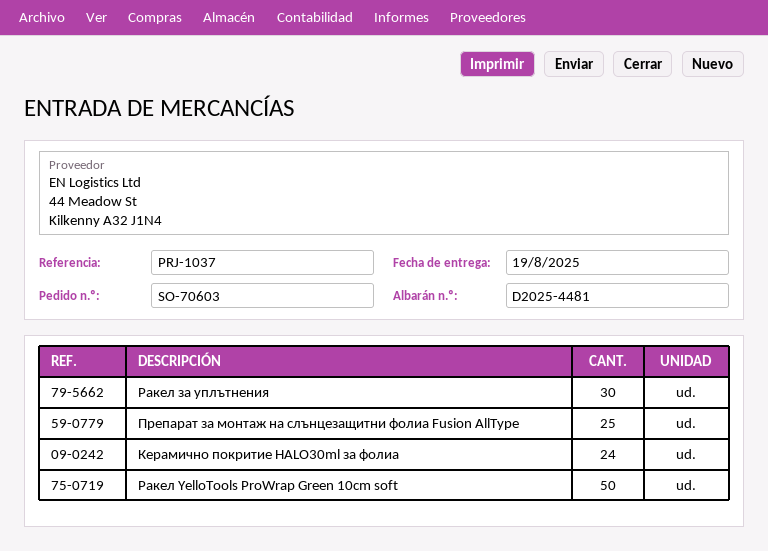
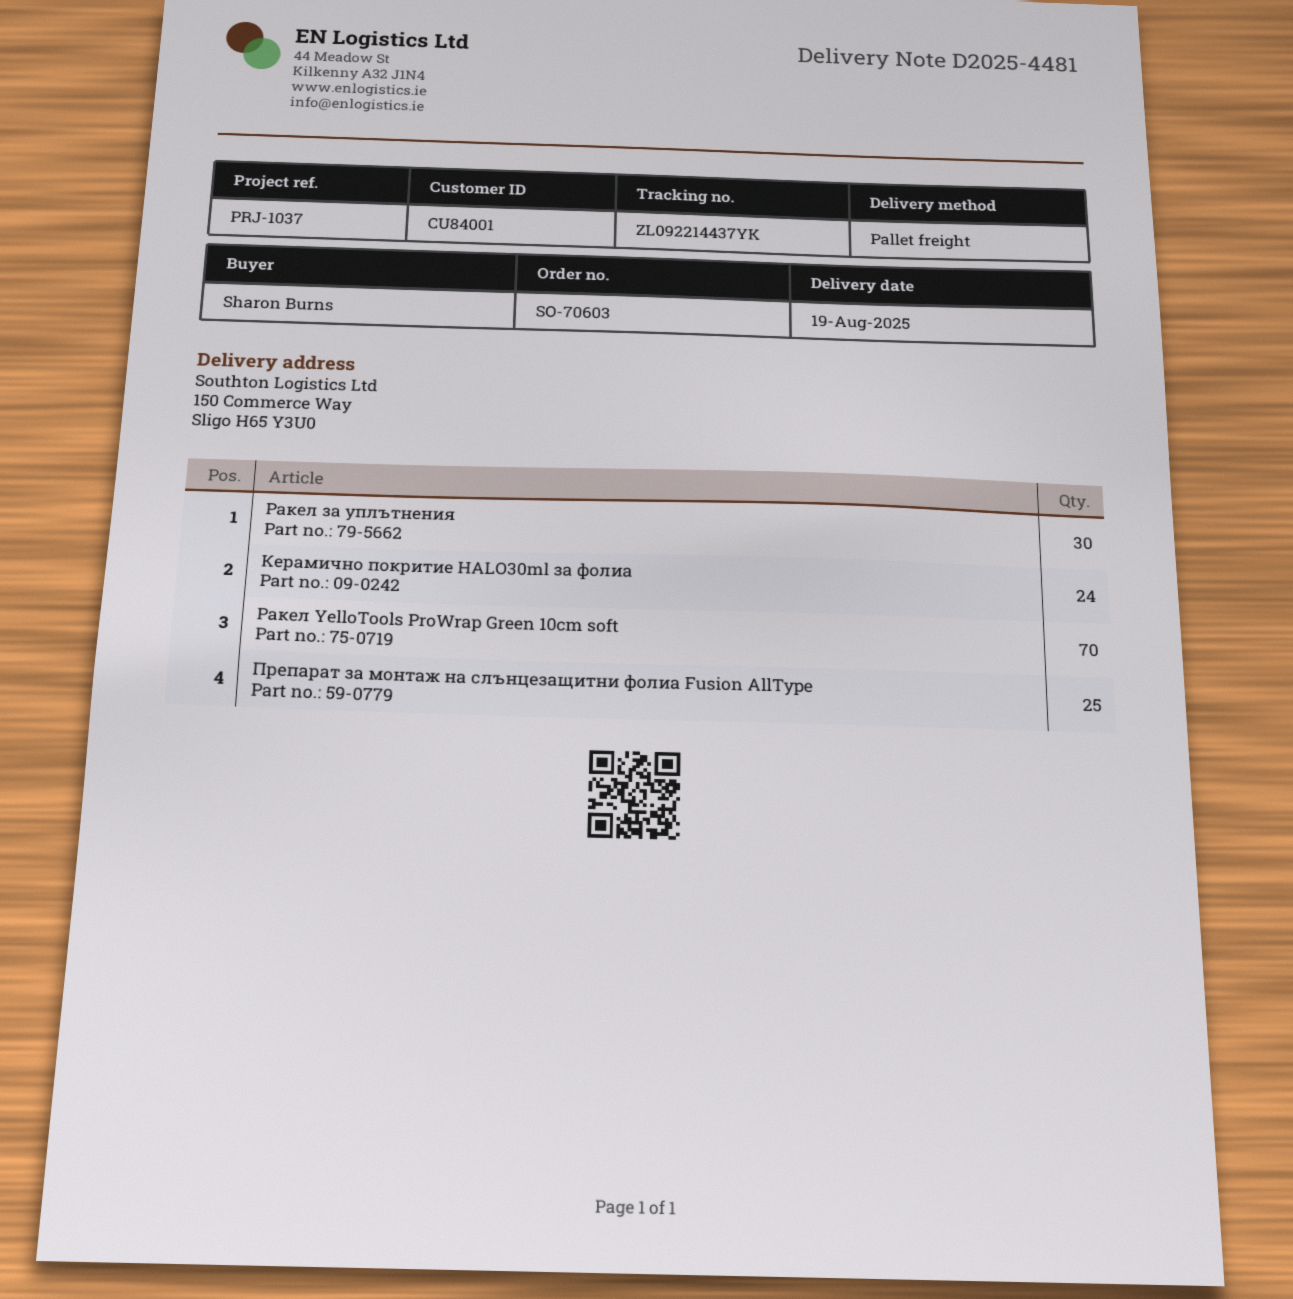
Ракел YelloTools ProWrap Green 10cm soft: 50 -> 70

